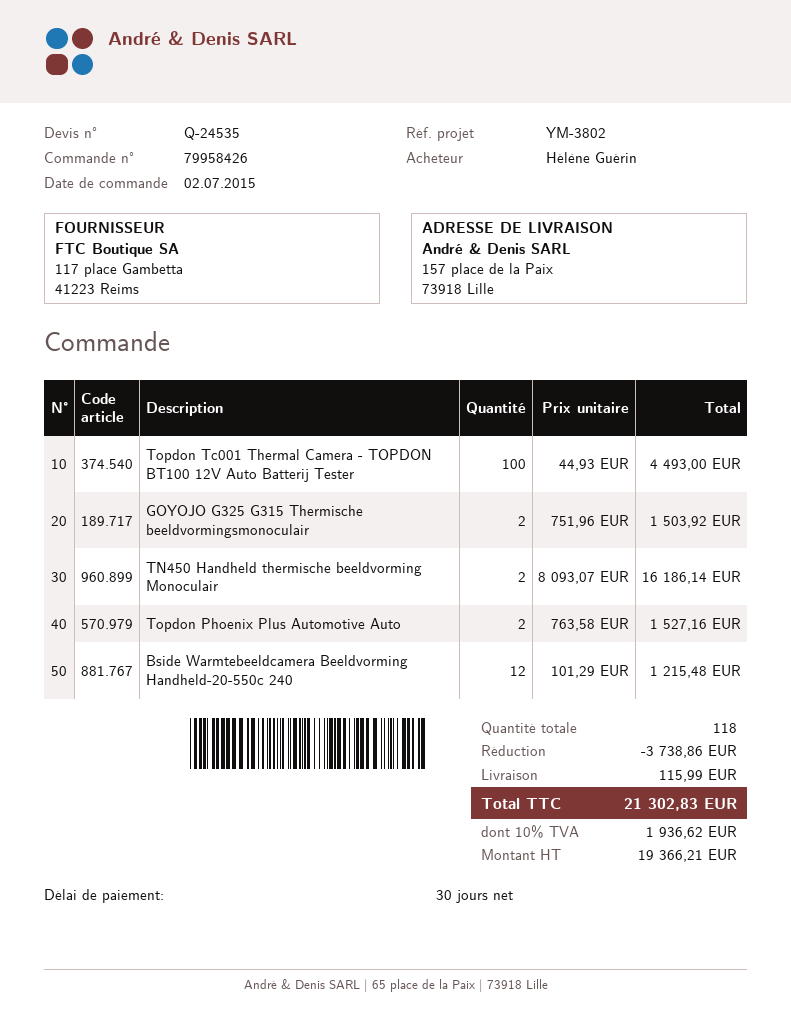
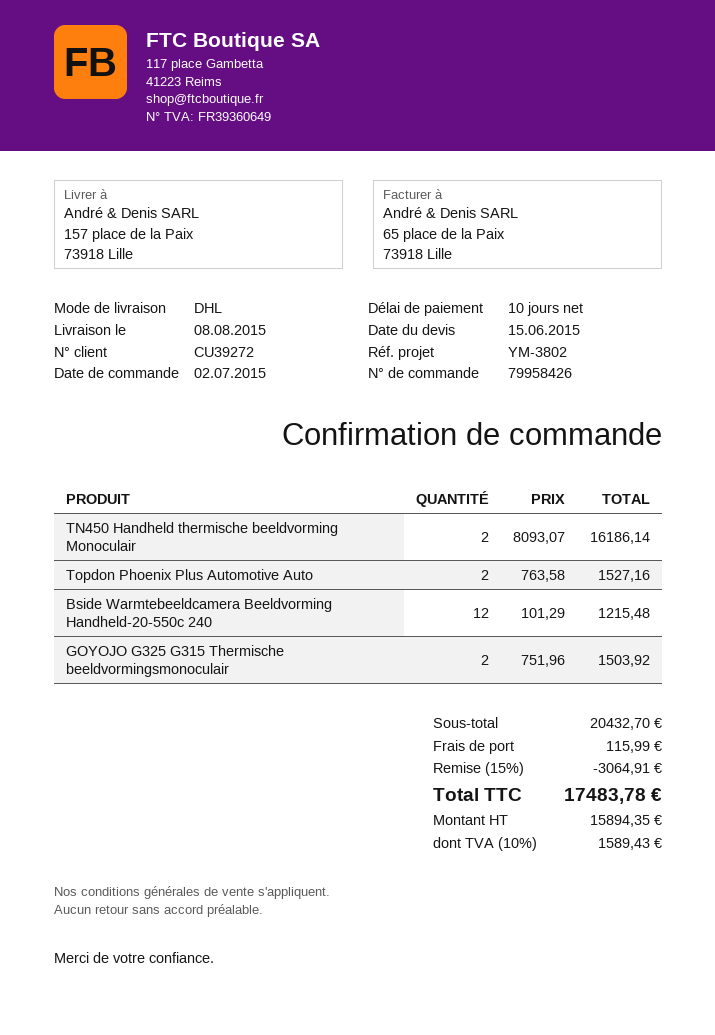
payment terms: 30 days -> 10 days
Topdon Tc001 Thermal Camera - TOPDON BT100 12V Auto Batterij Tester: 100 x 44.93 = 4493.00 -> none
discount: 3738.86 -> 3064.91
net: 19366.21 -> 15894.35
tax: 10% = 1936.62 -> 10% = 1589.43
total: 21302.83 -> 17483.78

